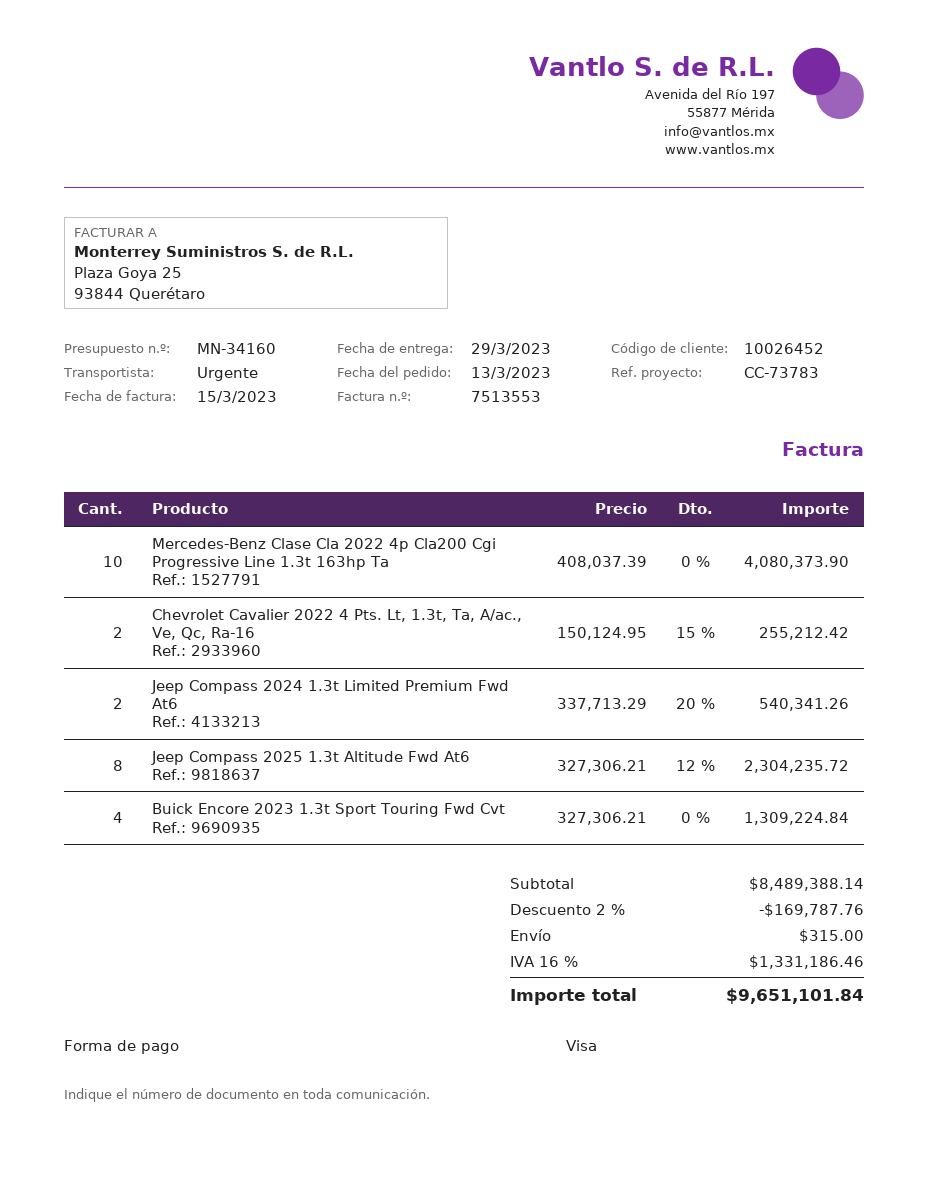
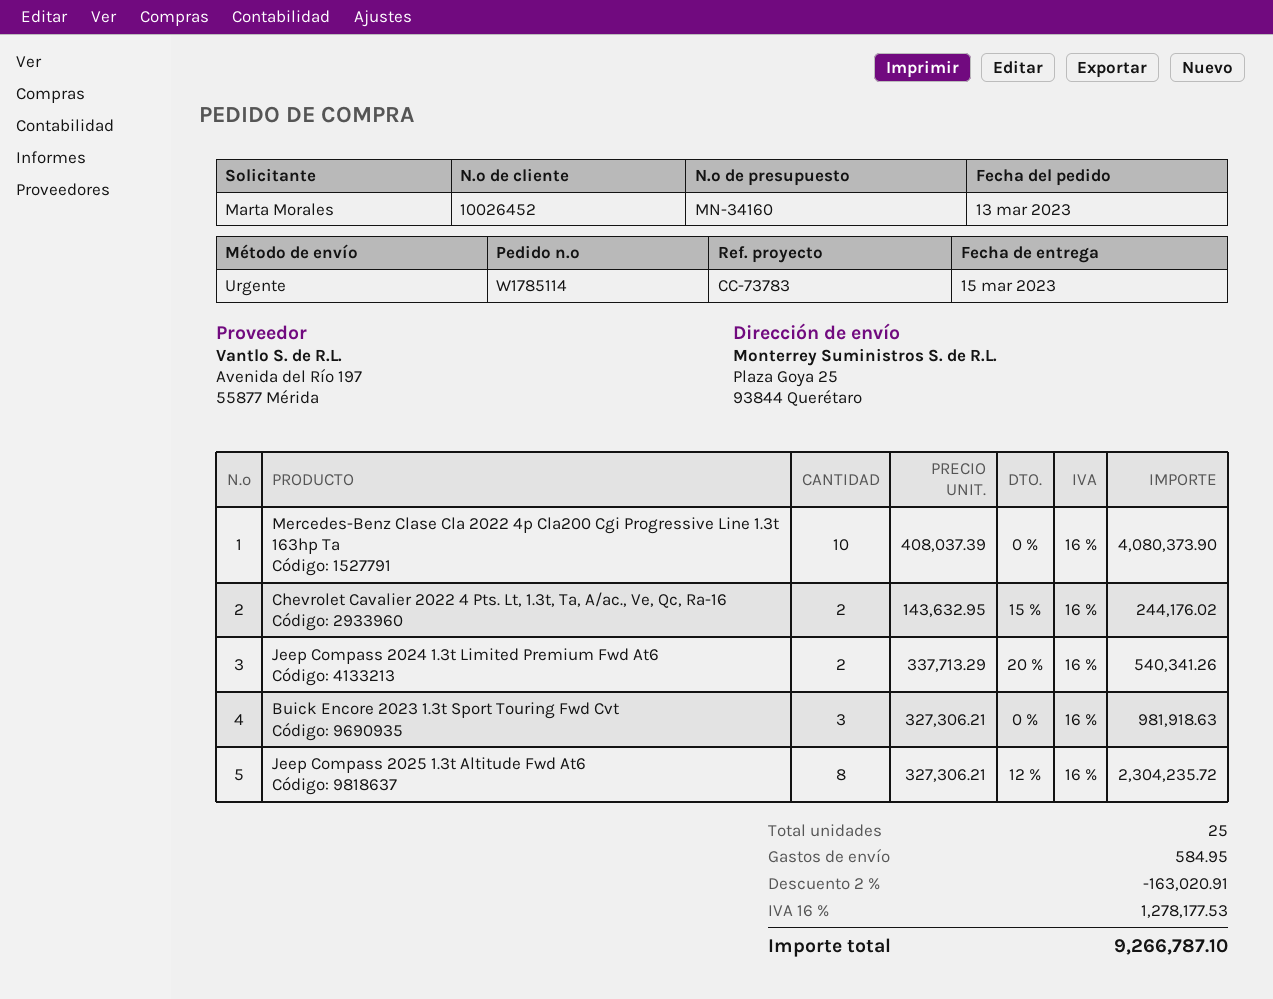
delivery date: 2023-03-29 -> 2023-03-15
Chevrolet Cavalier 2022 4 Pts. Lt, 1.3t, Ta, A/ac., Ve, Qc, Ra-16: 2 x 150124.95 - 15% = 255212.42 -> 2 x 143632.95 - 15% = 244176.02
Buick Encore 2023 1.3t Sport Touring Fwd Cvt: 4 x 327306.21 = 1309224.84 -> 3 x 327306.21 = 981918.63
discount: 2% = 169787.76 -> 2% = 163020.91
shipping: 315.00 -> 584.95
tax: 16% = 1331186.46 -> 16% = 1278177.53
total: 9651101.84 -> 9266787.10

